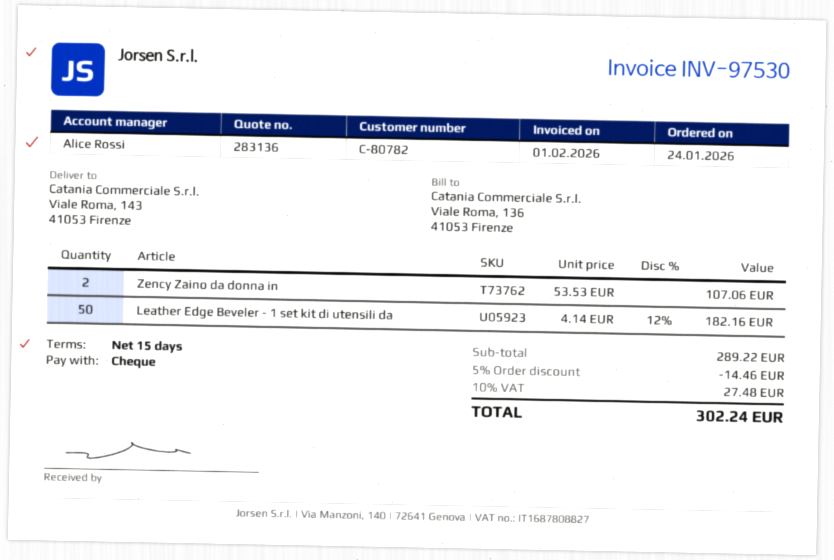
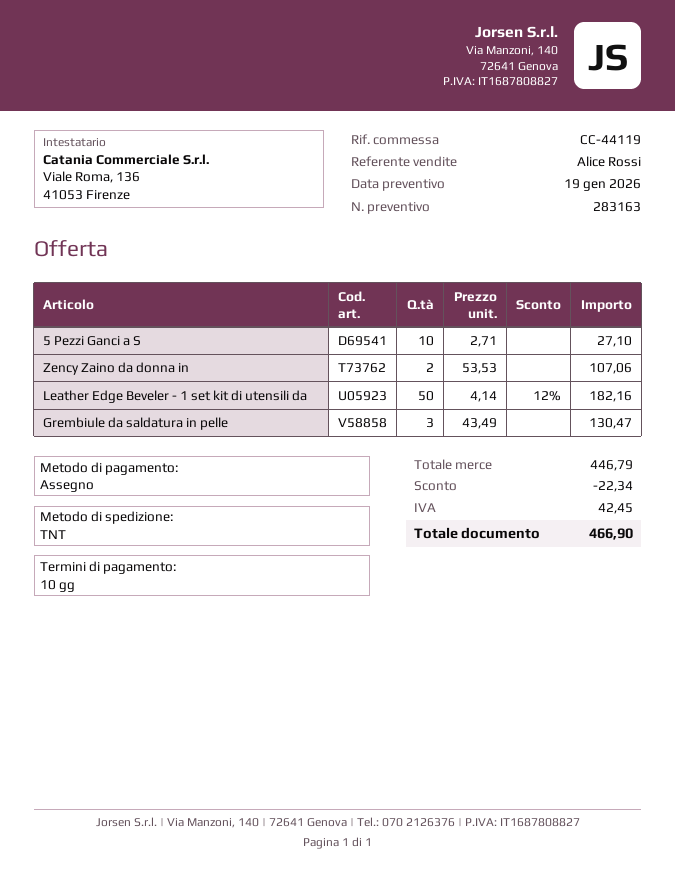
quote number: 283136 -> 283163
payment terms: 15 days -> 10 days
5 Pezzi Ganci a S: none -> 10 x 2.71 = 27.10
Grembiule da saldatura in pelle: none -> 3 x 43.49 = 130.47
subtotal: 289.22 -> 446.79
discount: 14.46 -> 22.34
tax: 27.48 -> 42.45
total: 302.24 -> 466.90

